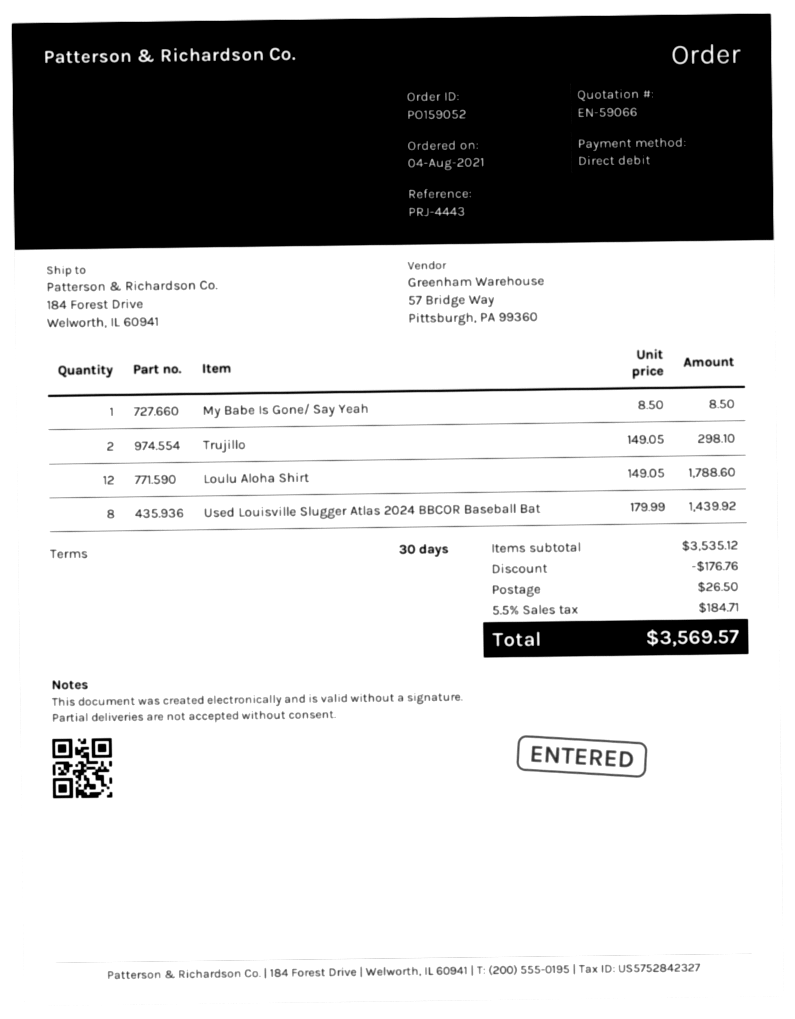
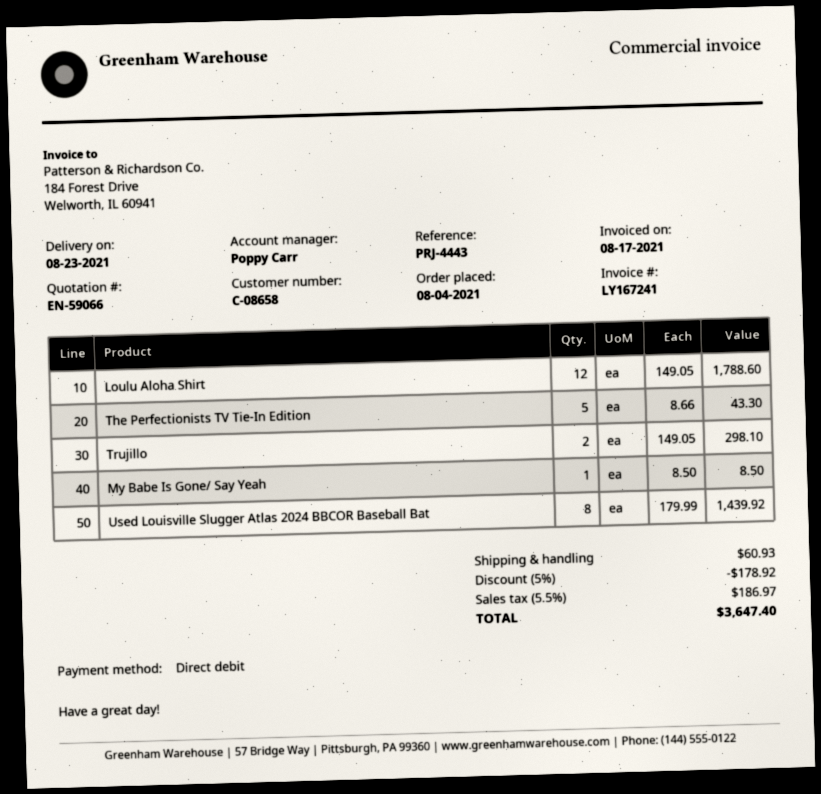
The Perfectionists TV Tie-In Edition: none -> 5 x 8.66 = 43.30
discount: 176.76 -> 178.92
shipping: 26.50 -> 60.93
tax: 5.5% = 184.71 -> 5.5% = 186.97
total: 3569.57 -> 3647.40

